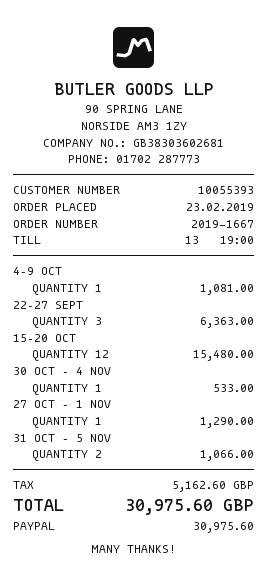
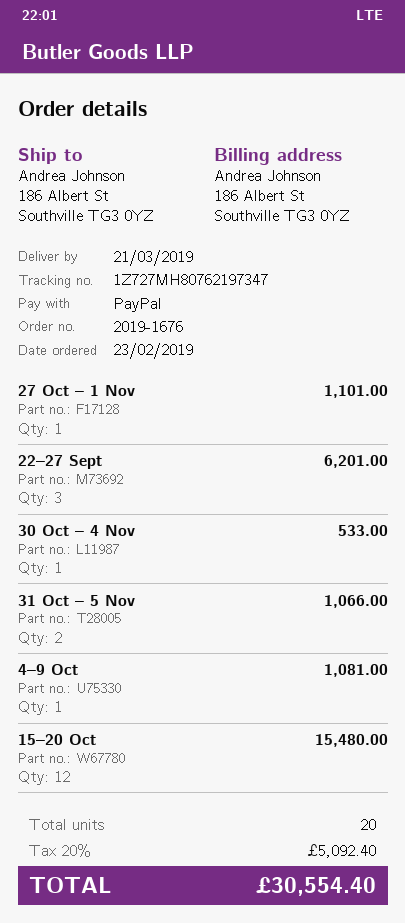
order number: 2019-1667 -> 2019-1676
22–27 SEPT: 3 for 6363.00 -> 3 for 6201.00
27 OCT – 1 NOV: 1 for 1290.00 -> 1 for 1101.00
tax: 5162.60 -> 5092.40
total: 30975.60 -> 30554.40

